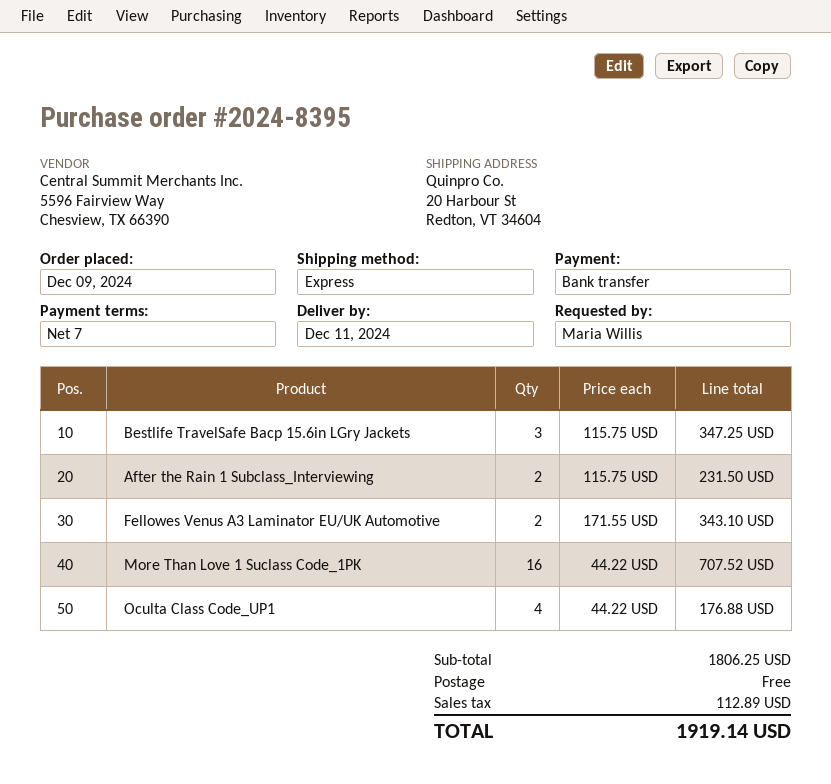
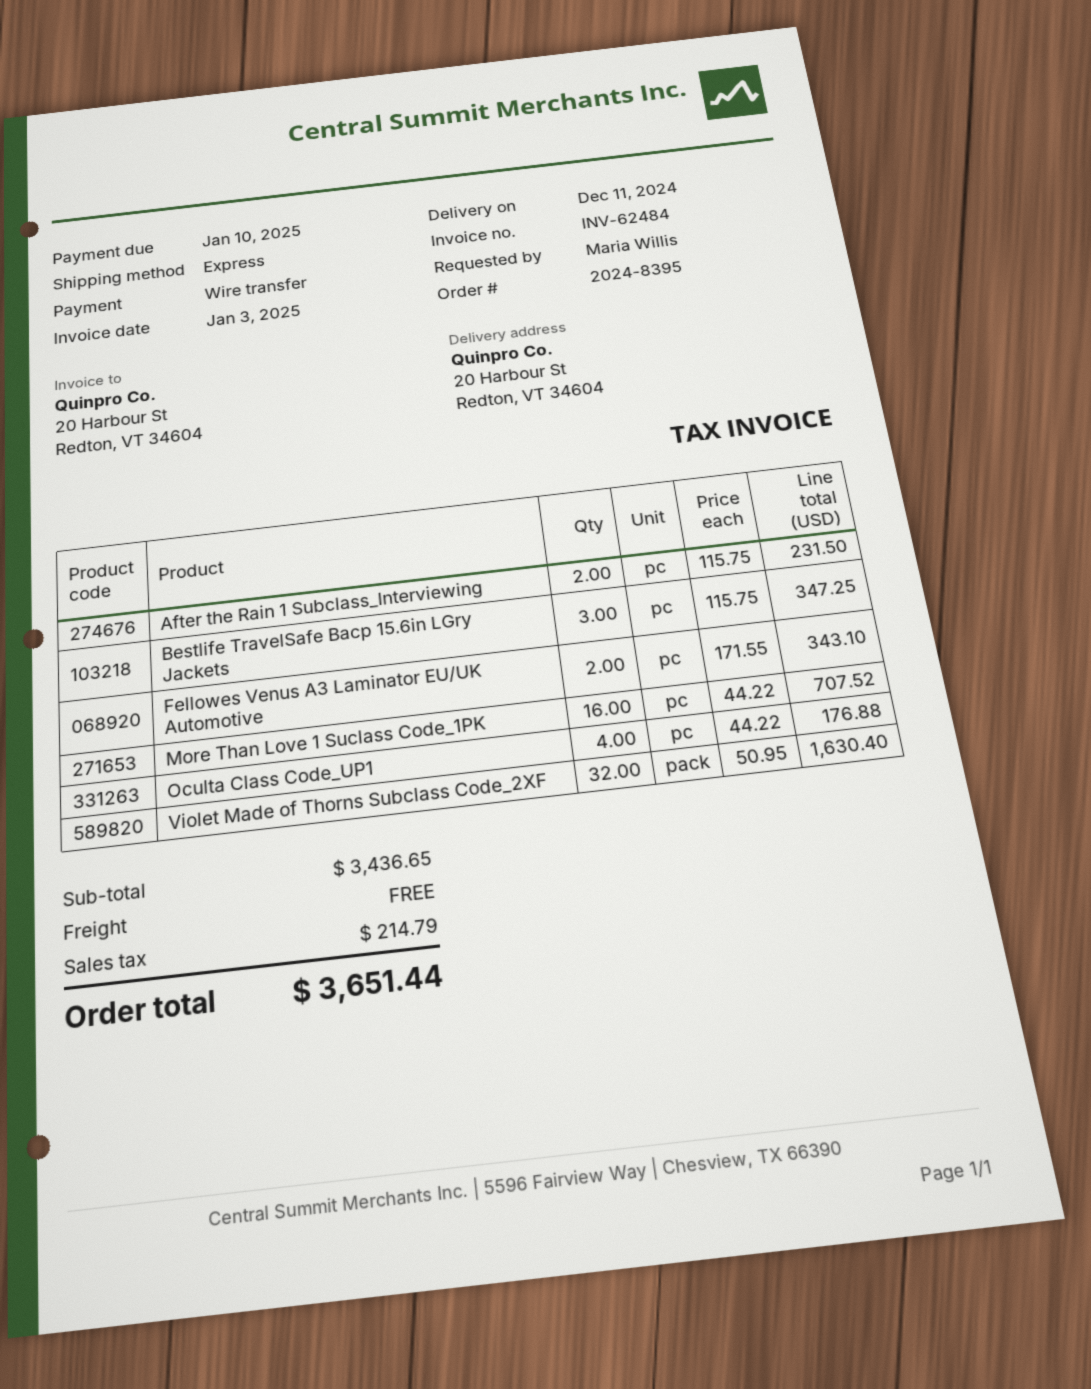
Violet Made of Thorns Subclass Code_2XF: none -> 32 x 50.95 = 1630.40
subtotal: 1806.25 -> 3436.65
tax: 112.89 -> 214.79
total: 1919.14 -> 3651.44

